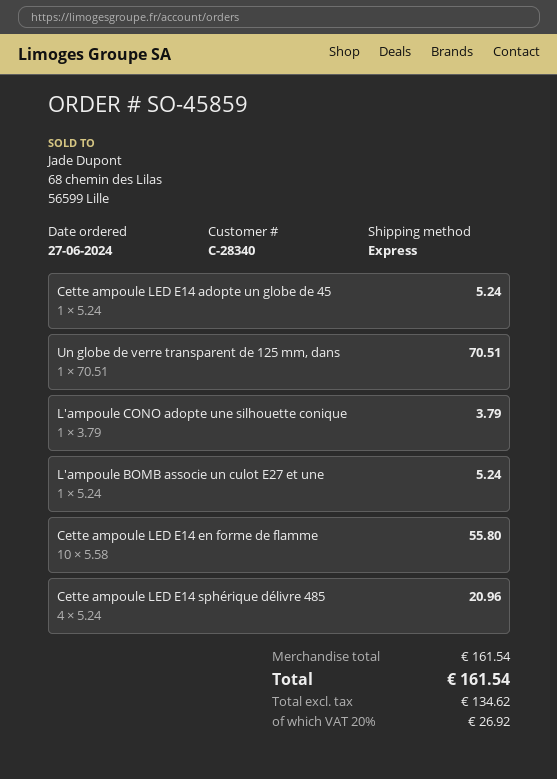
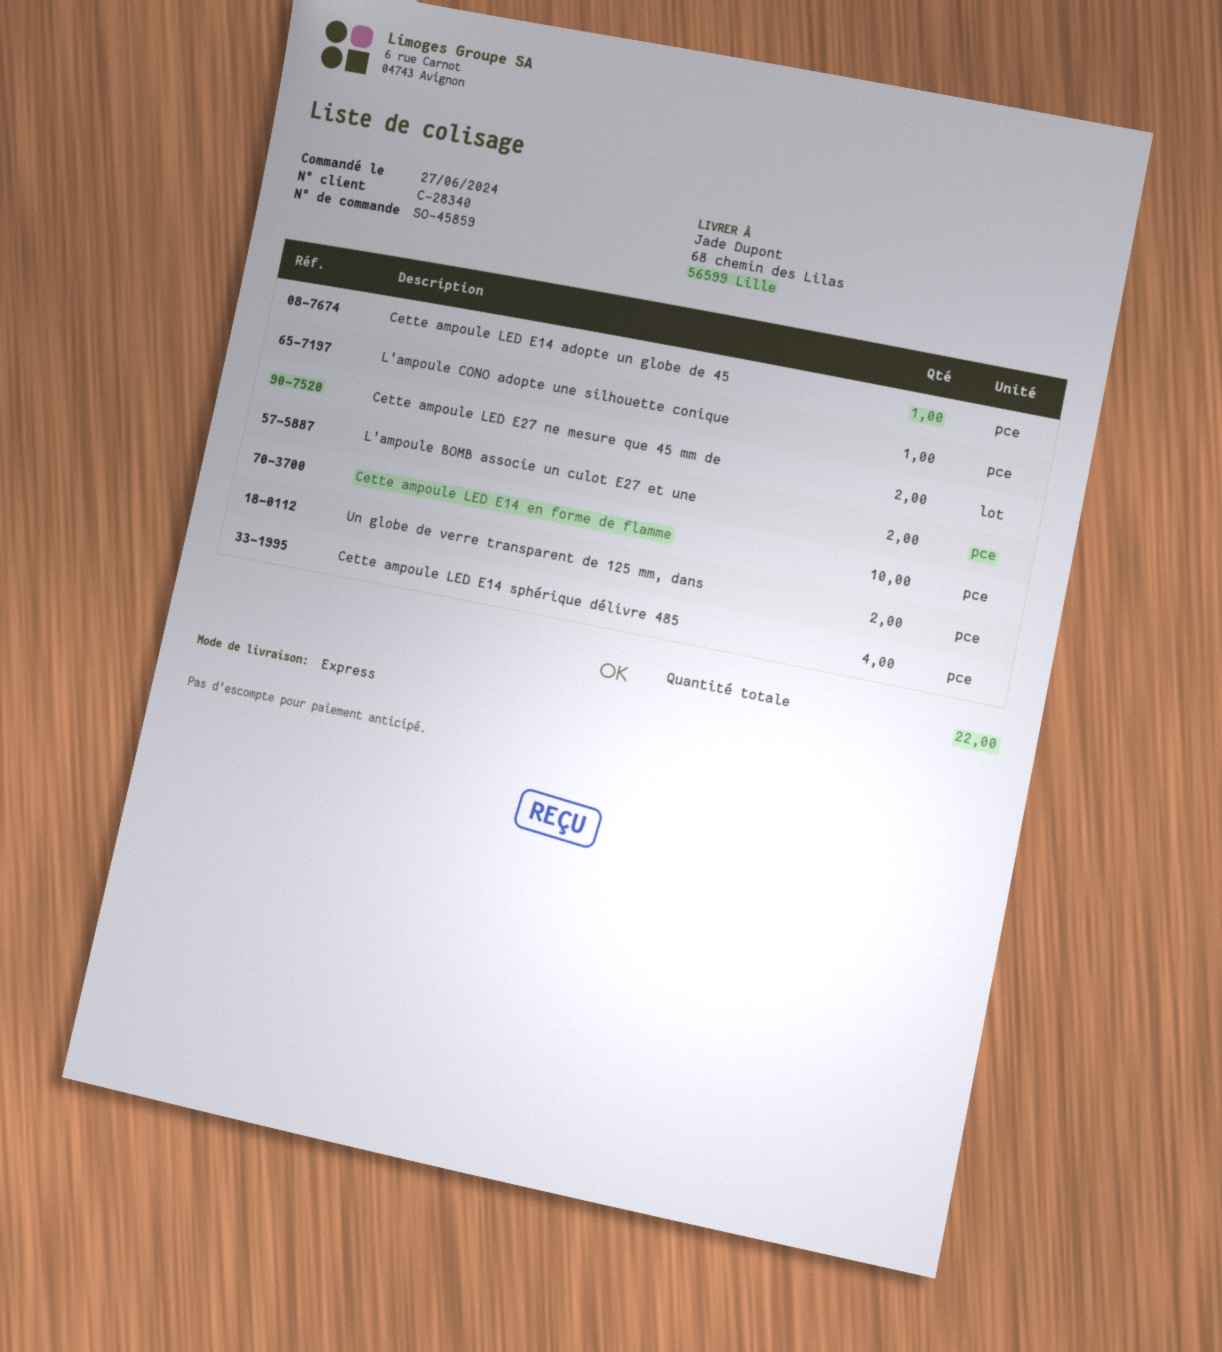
Un globe de verre transparent de 125 mm, dans: 1 -> 2
L'ampoule BOMB associe un culot E27 et une: 1 -> 2
Cette ampoule LED E27 ne mesure que 45 mm de: none -> 2

